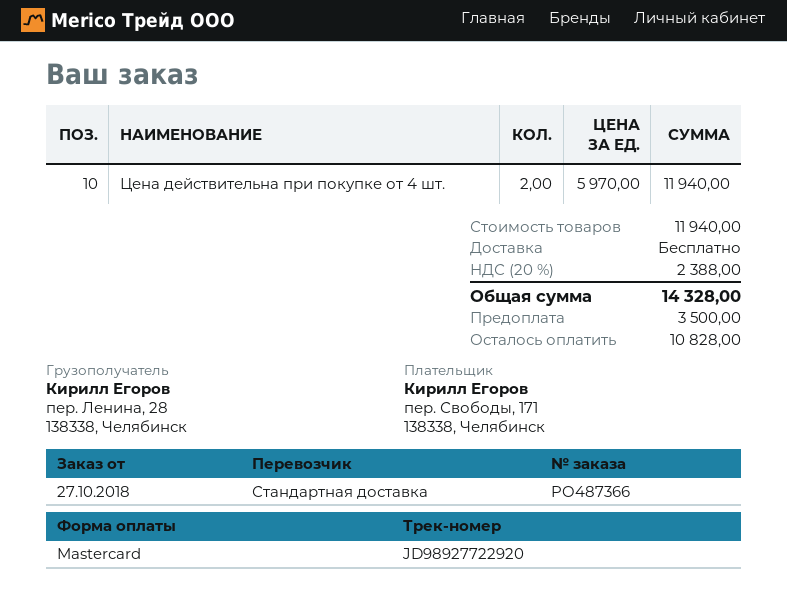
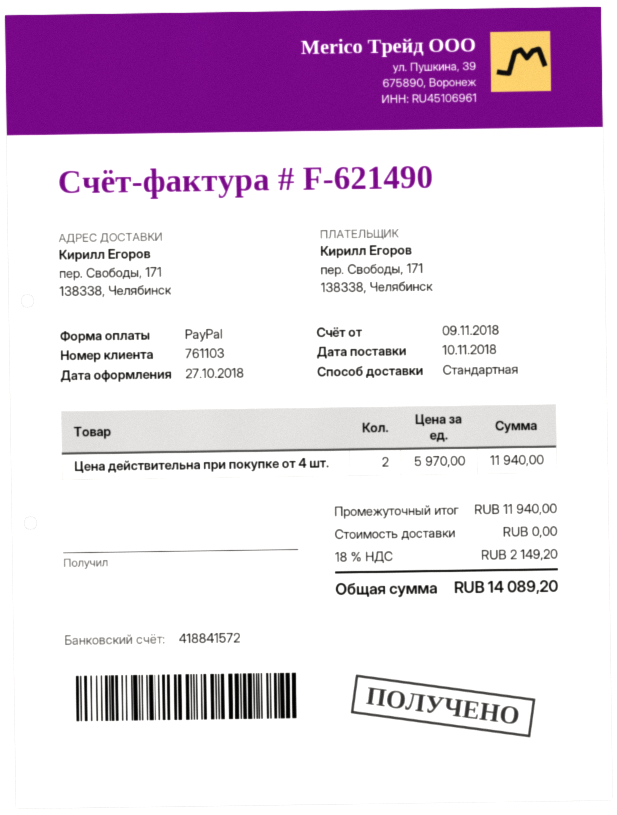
payment method: Mastercard -> PayPal
ship to: пер. Ленина, 28, 138338, Челябинск -> пер. Свободы, 171, 138338, Челябинск
tax: 20% = 2388.00 -> 18% = 2149.20
total: 14328.00 -> 14089.20

